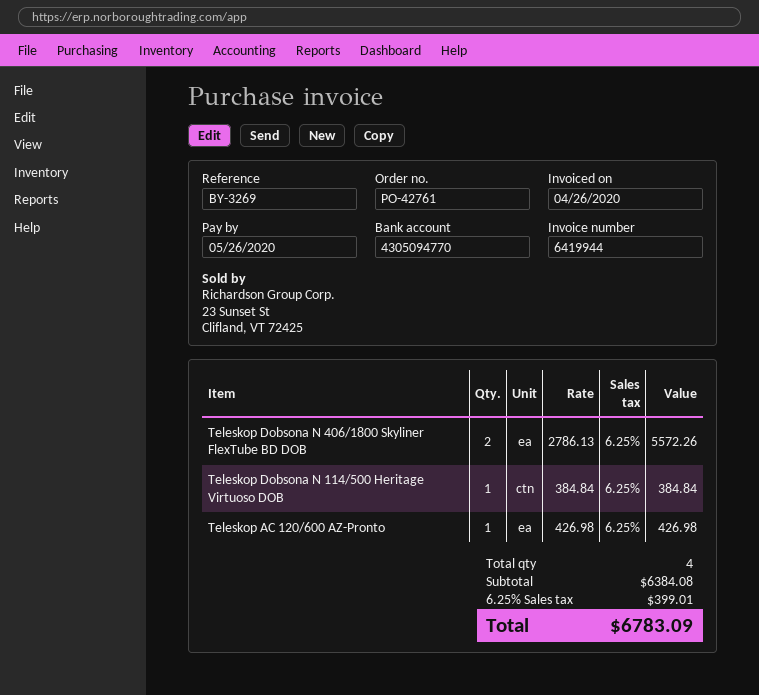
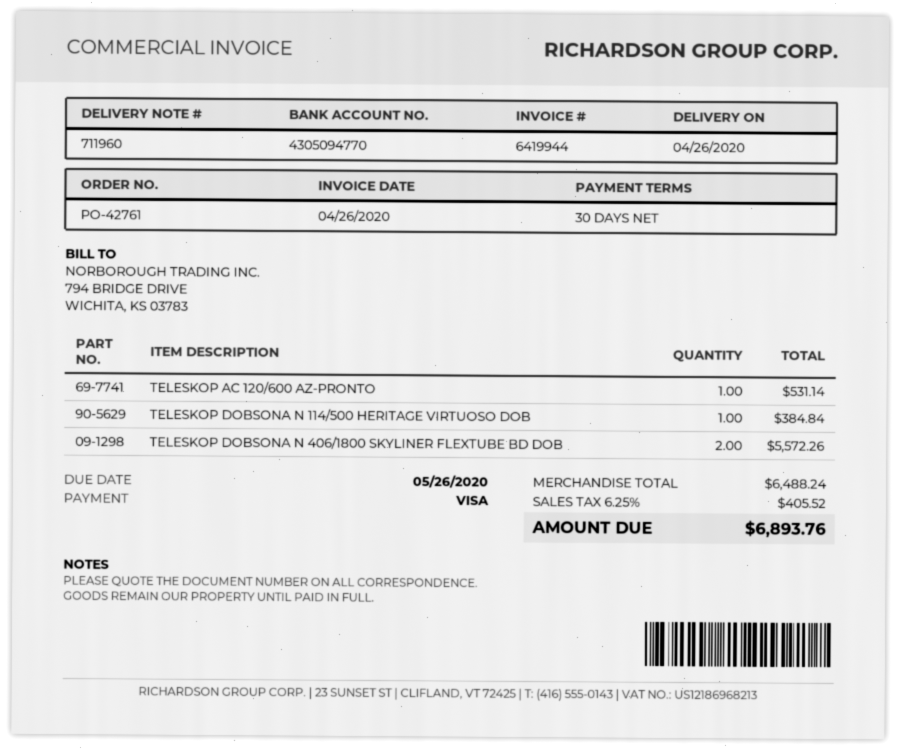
Teleskop AC 120/600 AZ-Pronto: 1 for 426.98 -> 1 for 531.14
subtotal: 6384.08 -> 6488.24
tax: 6.25% = 399.01 -> 6.25% = 405.52
total: 6783.09 -> 6893.76

